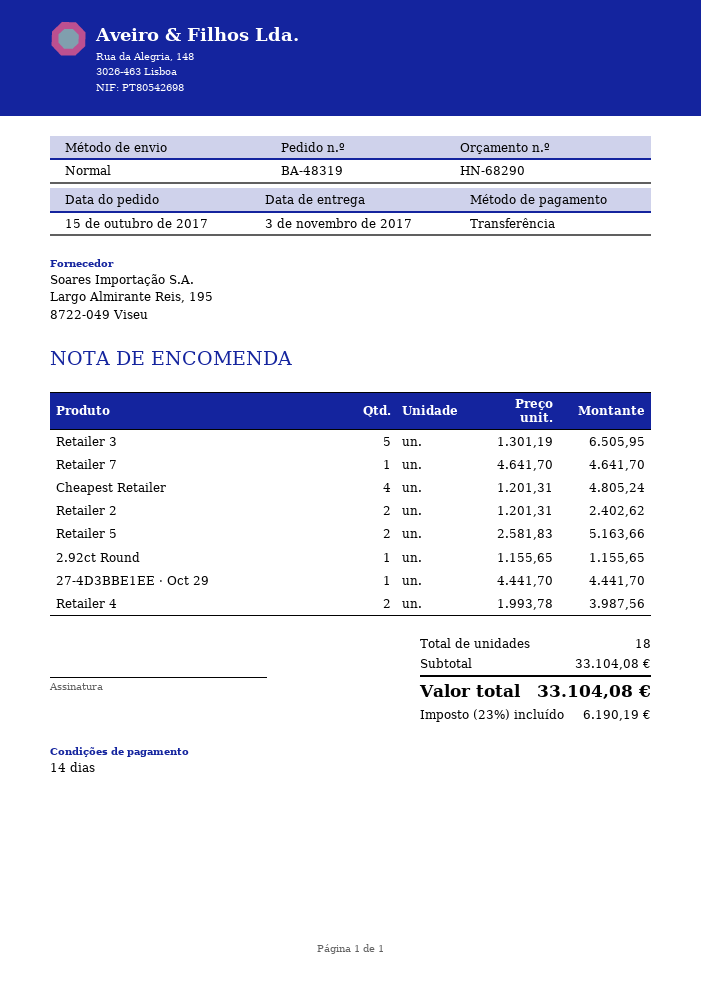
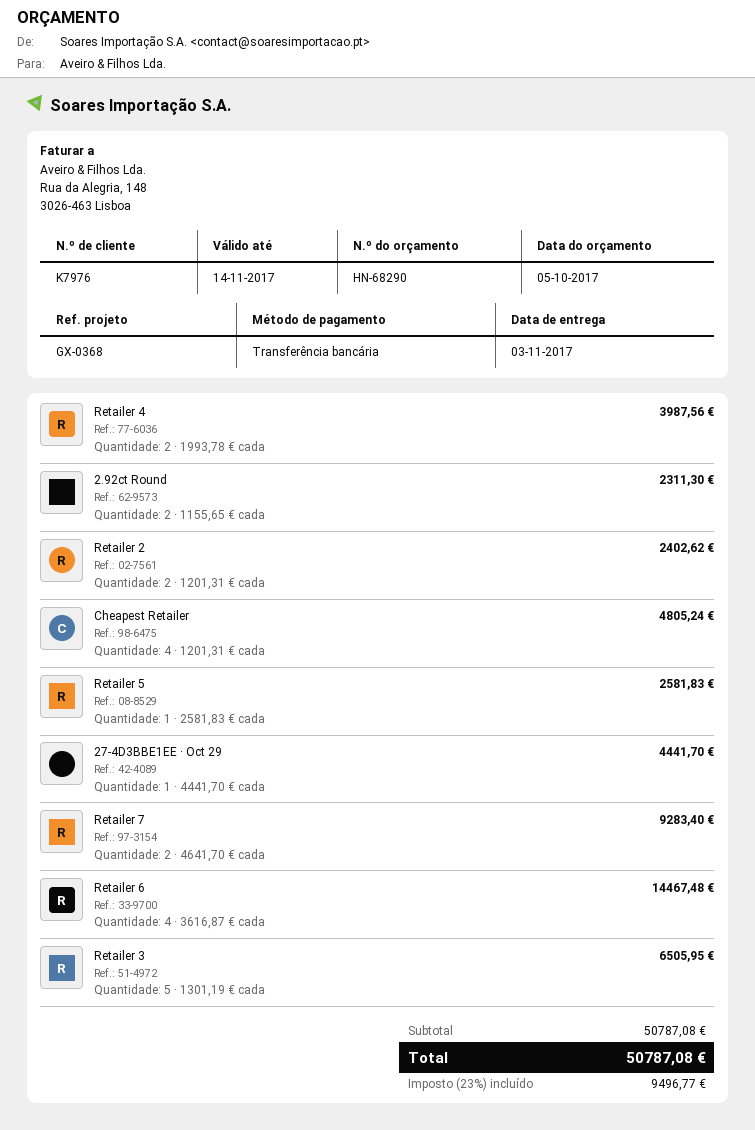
Retailer 7: 1 x 4641.70 = 4641.70 -> 2 x 4641.70 = 9283.40
Retailer 5: 2 x 2581.83 = 5163.66 -> 1 x 2581.83 = 2581.83
2.92ct Round: 1 x 1155.65 = 1155.65 -> 2 x 1155.65 = 2311.30
Retailer 6: none -> 4 x 3616.87 = 14467.48
subtotal: 33104.08 -> 50787.08
tax: 23% = 6190.19 -> 23% = 9496.77
total: 33104.08 -> 50787.08

